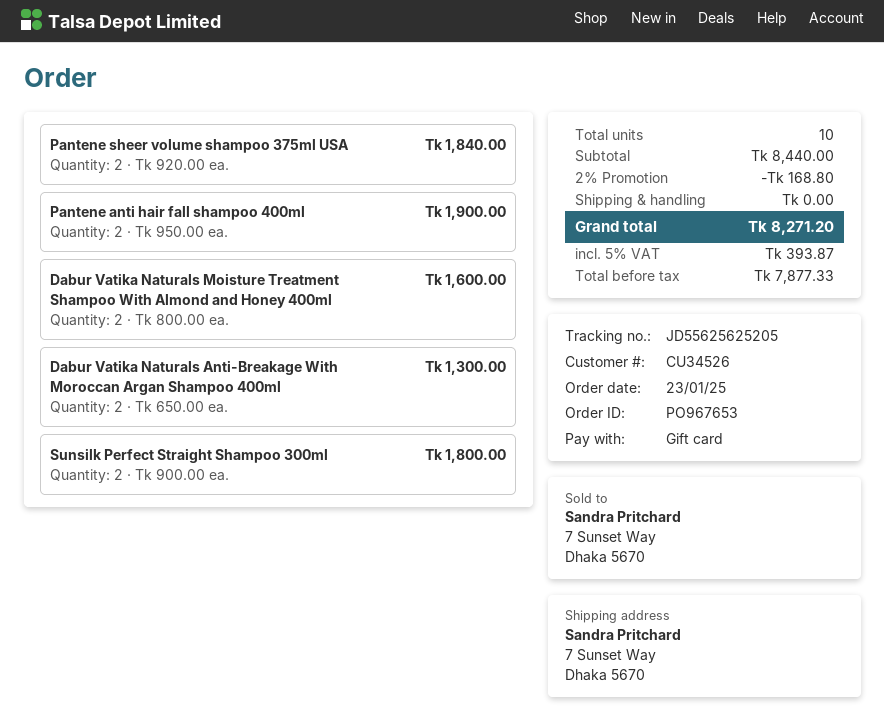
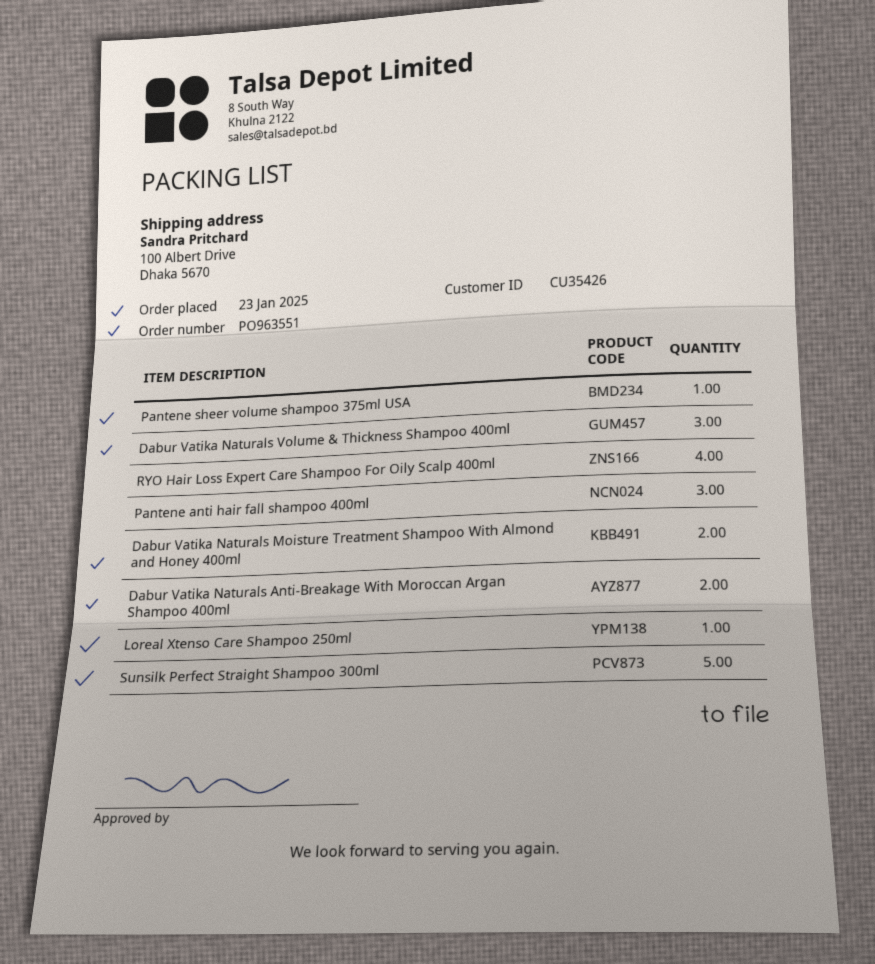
order number: PO967653 -> PO963551
customer number: CU34526 -> CU35426
ship to: 7 Sunset Way, Dhaka 5670 -> 100 Albert Drive, Dhaka 5670
Pantene sheer volume shampoo 375ml USA: 2 -> 1
Pantene anti hair fall shampoo 400ml: 2 -> 3
Sunsilk Perfect Straight Shampoo 300ml: 2 -> 5
Dabur Vatika Naturals Volume & Thickness Shampoo 400ml: none -> 3
RYO Hair Loss Expert Care Shampoo For Oily Scalp 400ml: none -> 4
Loreal Xtenso Care Shampoo 250ml: none -> 1

